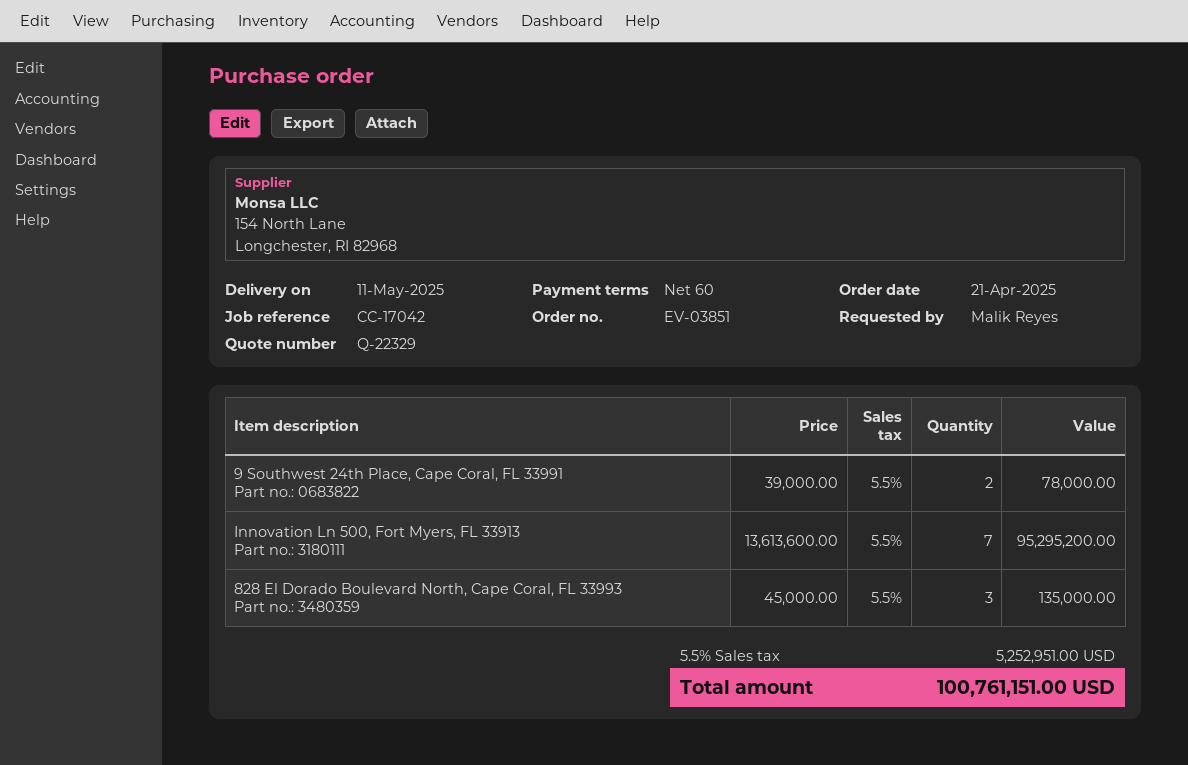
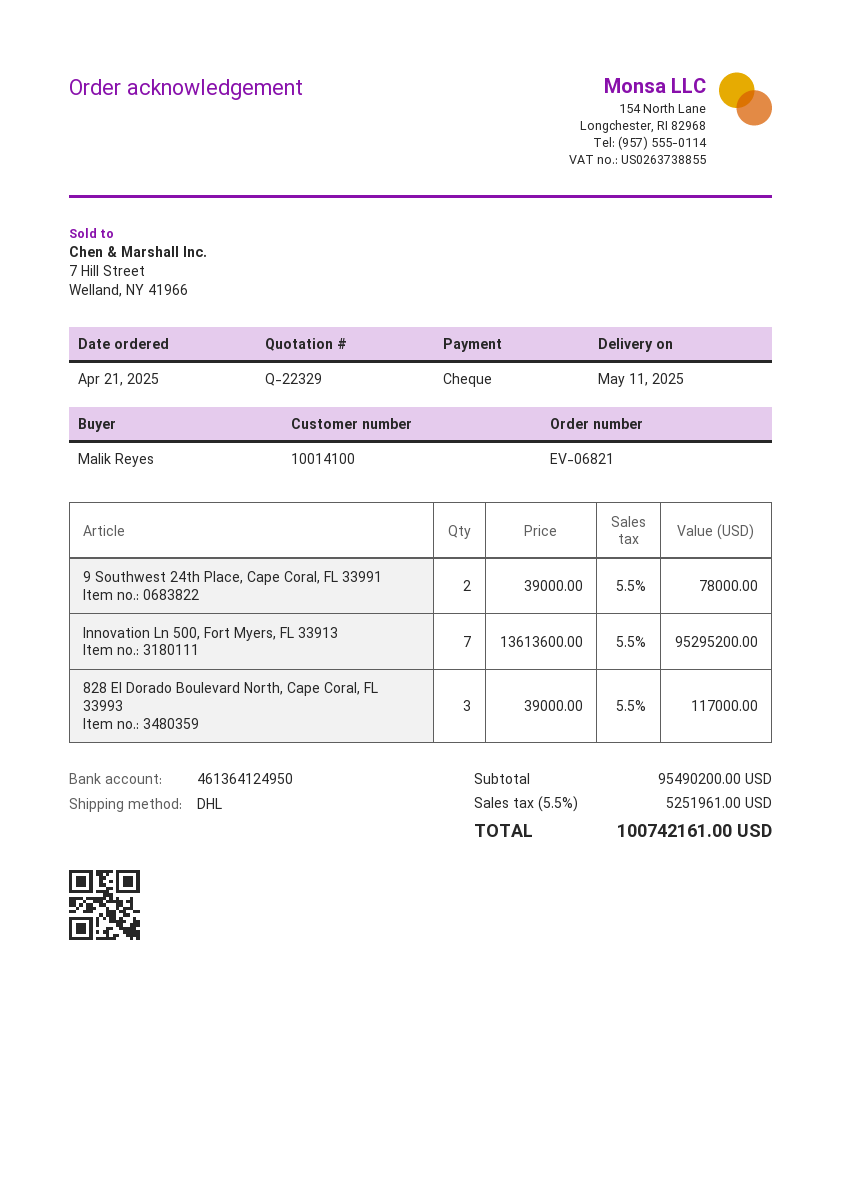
order number: EV-03851 -> EV-06821
828 El Dorado Boulevard North, Cape Coral, FL 33993: 3 x 45000.00 = 135000.00 -> 3 x 39000.00 = 117000.00
tax: 5.5% = 5252951.00 -> 5.5% = 5251961.00
total: 100761151.00 -> 100742161.00

